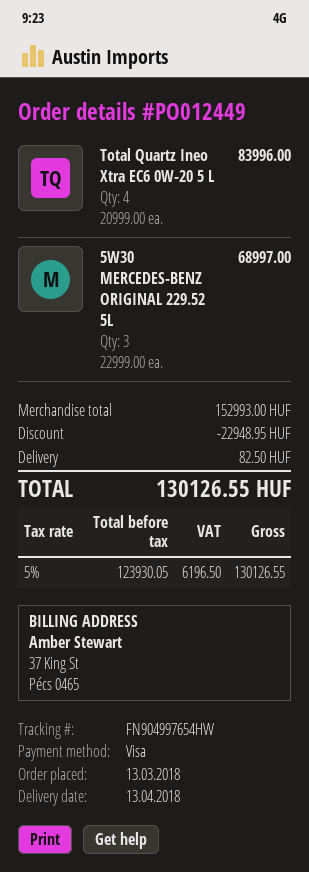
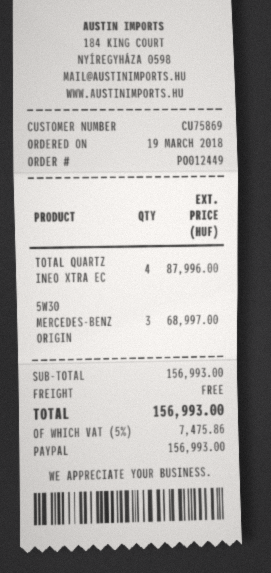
order date: 2018-03-13 -> 2018-03-19
payment method: Visa -> PayPal
Total Quartz Ineo Xtra EC6 0W-20 5 L: 4 for 83996.00 -> 4 for 87996.00
subtotal: 152993.00 -> 156993.00
discount: 22948.95 -> none
shipping: 82.50 -> 0.00
tax: 5% = 6196.50 -> 5% = 7475.86
total: 130126.55 -> 156993.00

